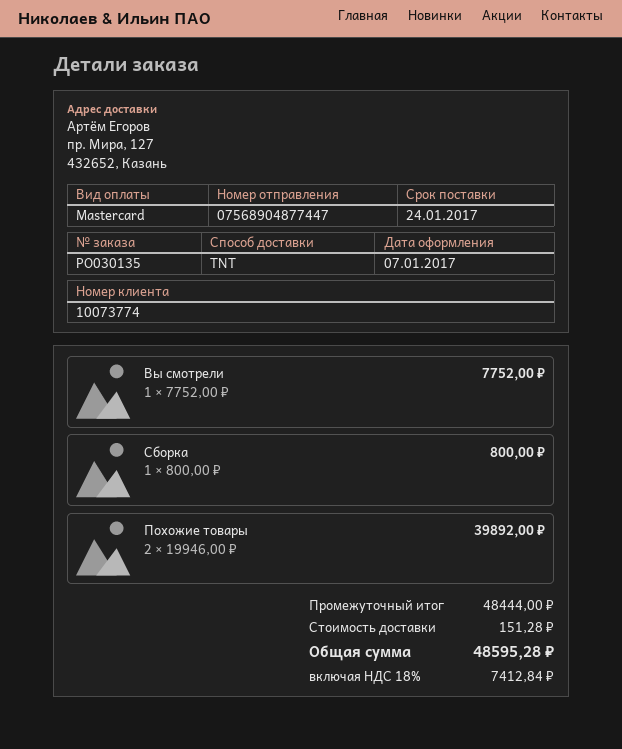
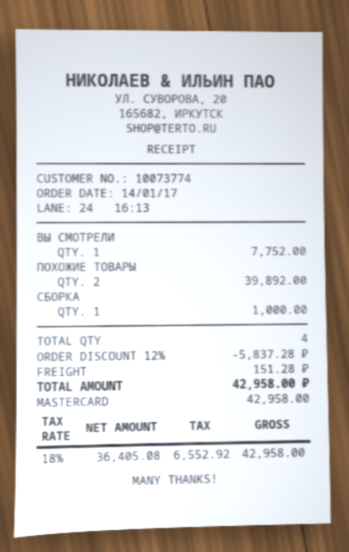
order date: 2017-01-07 -> 2017-01-14
Сборка: 1 for 800.00 -> 1 for 1000.00
discount: none -> 12% = 5837.28
tax: 18% = 7412.84 -> 18% = 6552.92
total: 48595.28 -> 42958.00

